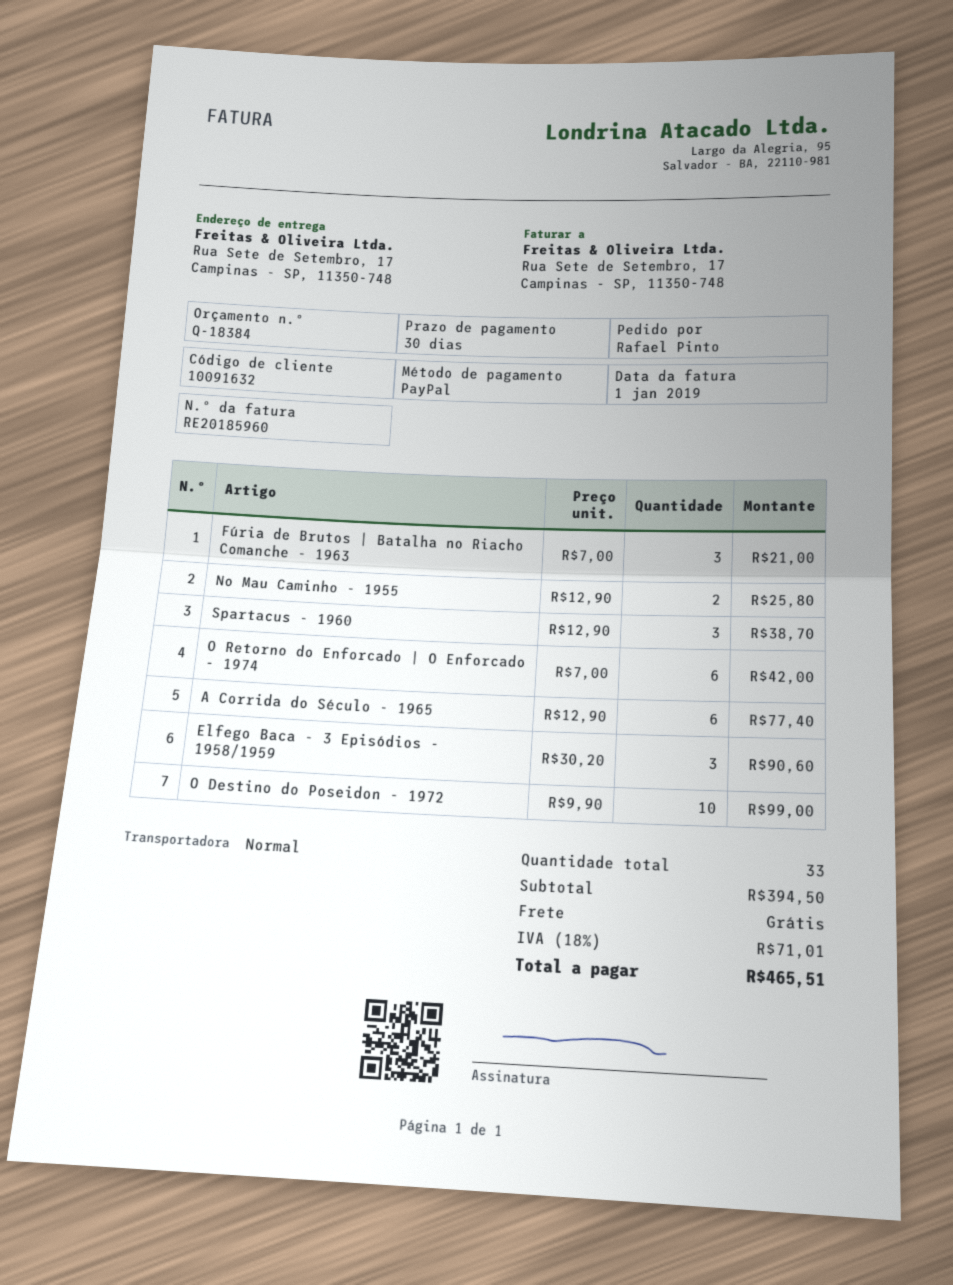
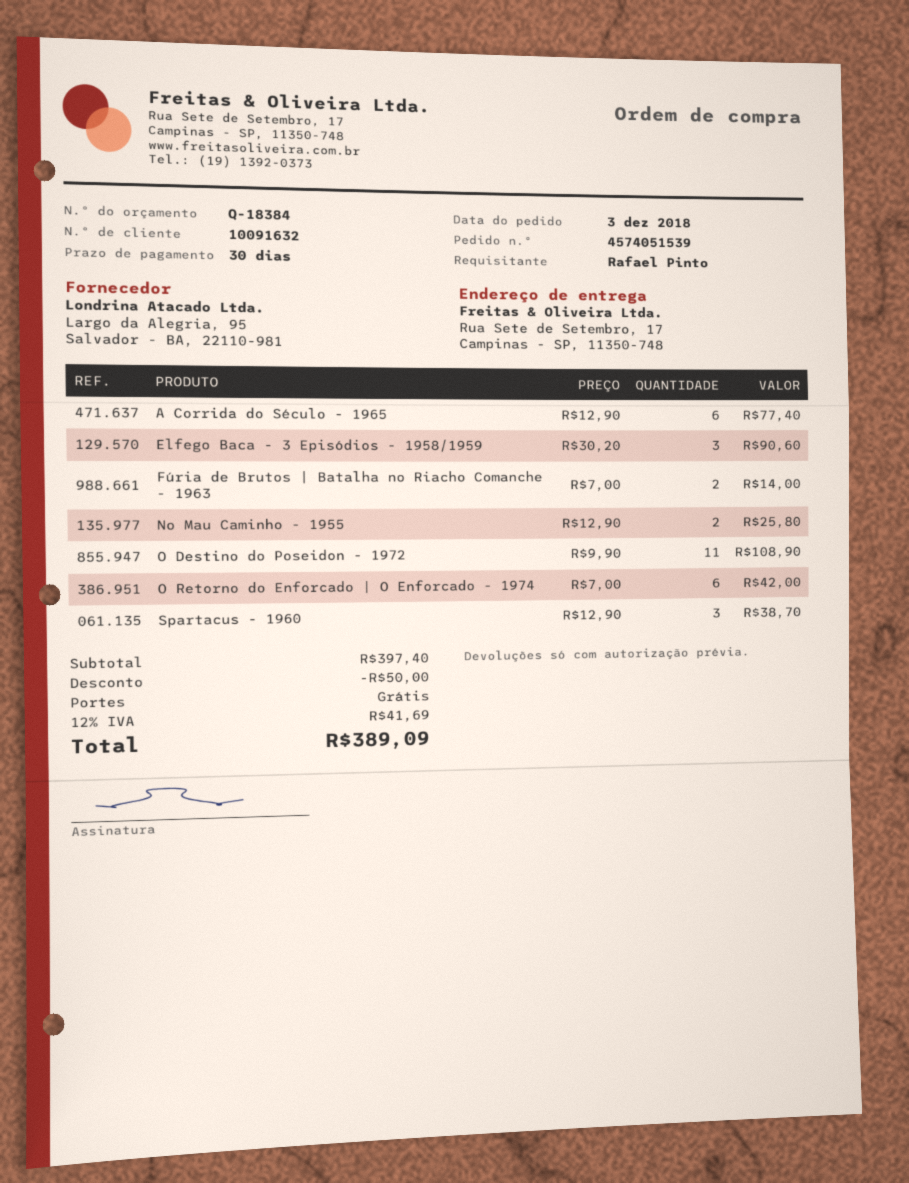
Fúria de Brutos | Batalha no Riacho Comanche - 1963: 3 x 7.00 = 21.00 -> 2 x 7.00 = 14.00
O Destino do Poseidon - 1972: 10 x 9.90 = 99.00 -> 11 x 9.90 = 108.90
subtotal: 394.50 -> 397.40
discount: none -> 50.00
tax: 18% = 71.01 -> 12% = 41.69
total: 465.51 -> 389.09

